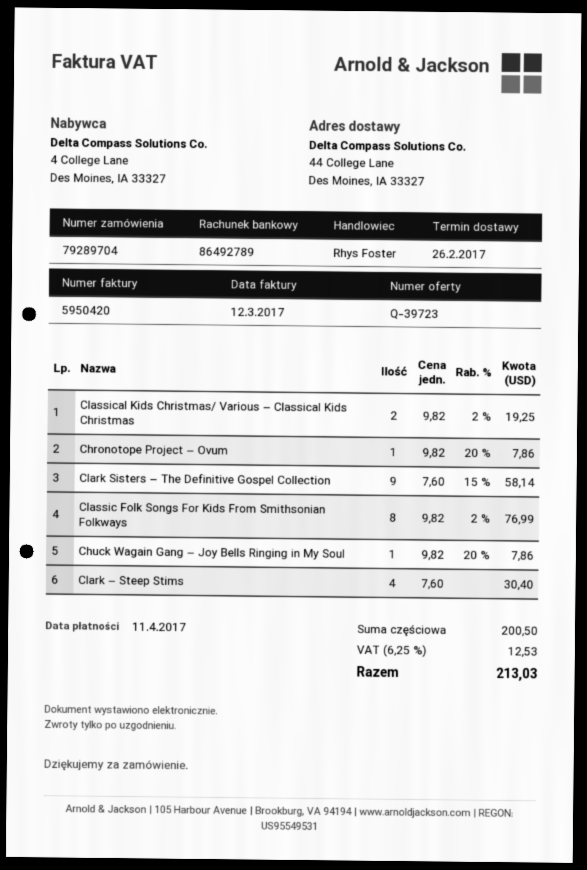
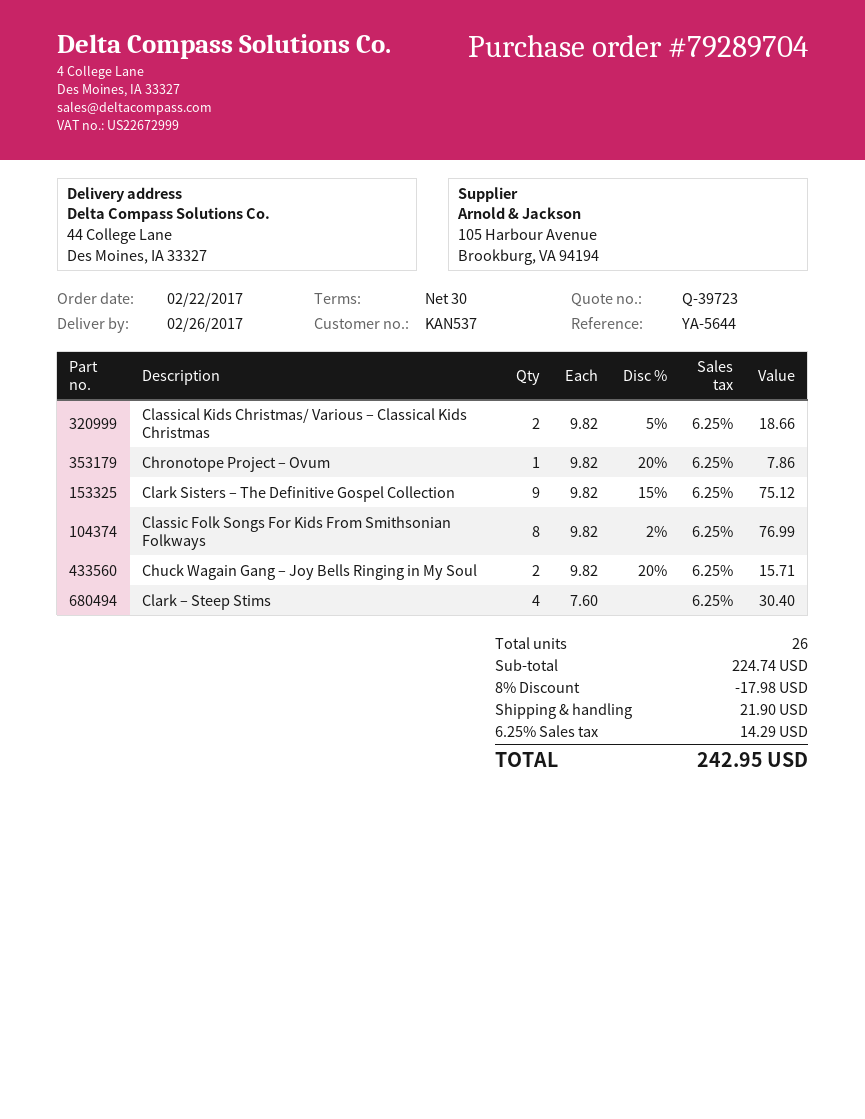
Classical Kids Christmas/ Various – Classical Kids Christmas: 2 x 9.82 - 2% = 19.25 -> 2 x 9.82 - 5% = 18.66
Clark Sisters – The Definitive Gospel Collection: 9 x 7.60 - 15% = 58.14 -> 9 x 9.82 - 15% = 75.12
Chuck Wagain Gang – Joy Bells Ringing in My Soul: 1 x 9.82 - 20% = 7.86 -> 2 x 9.82 - 20% = 15.71
subtotal: 200.50 -> 224.74
discount: none -> 8% = 17.98
shipping: none -> 21.90
tax: 6.25% = 12.53 -> 6.25% = 14.29
total: 213.03 -> 242.95

